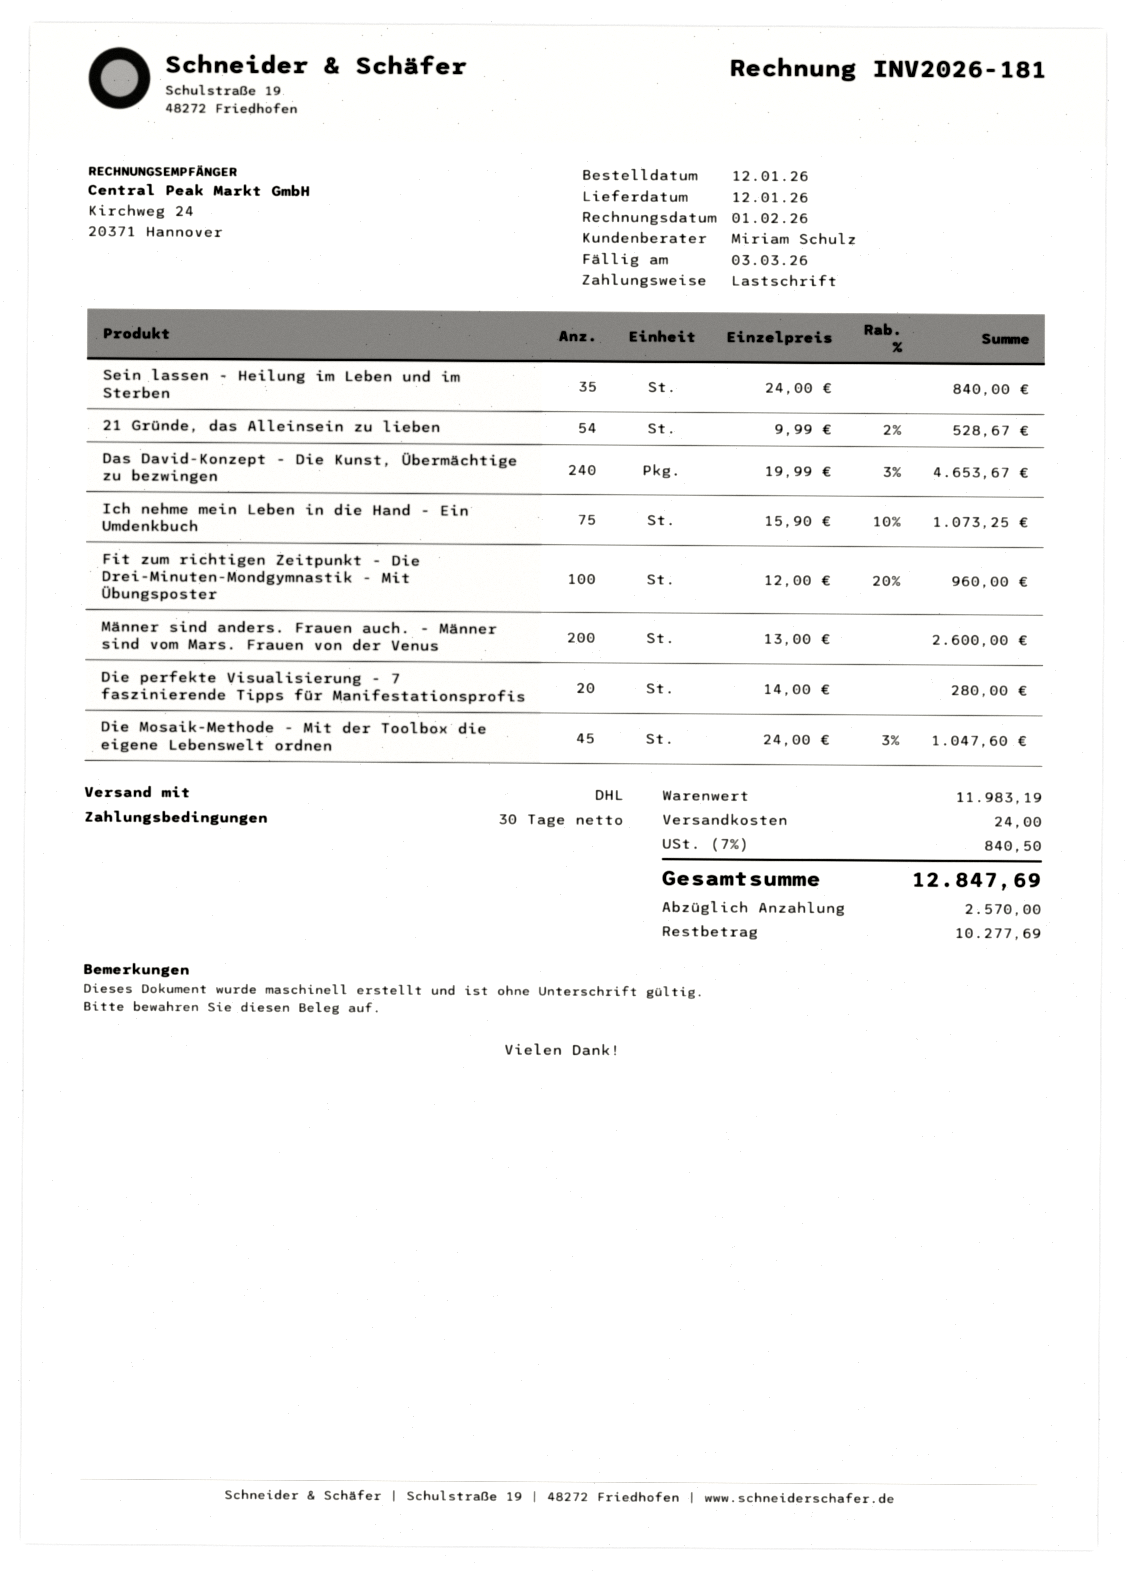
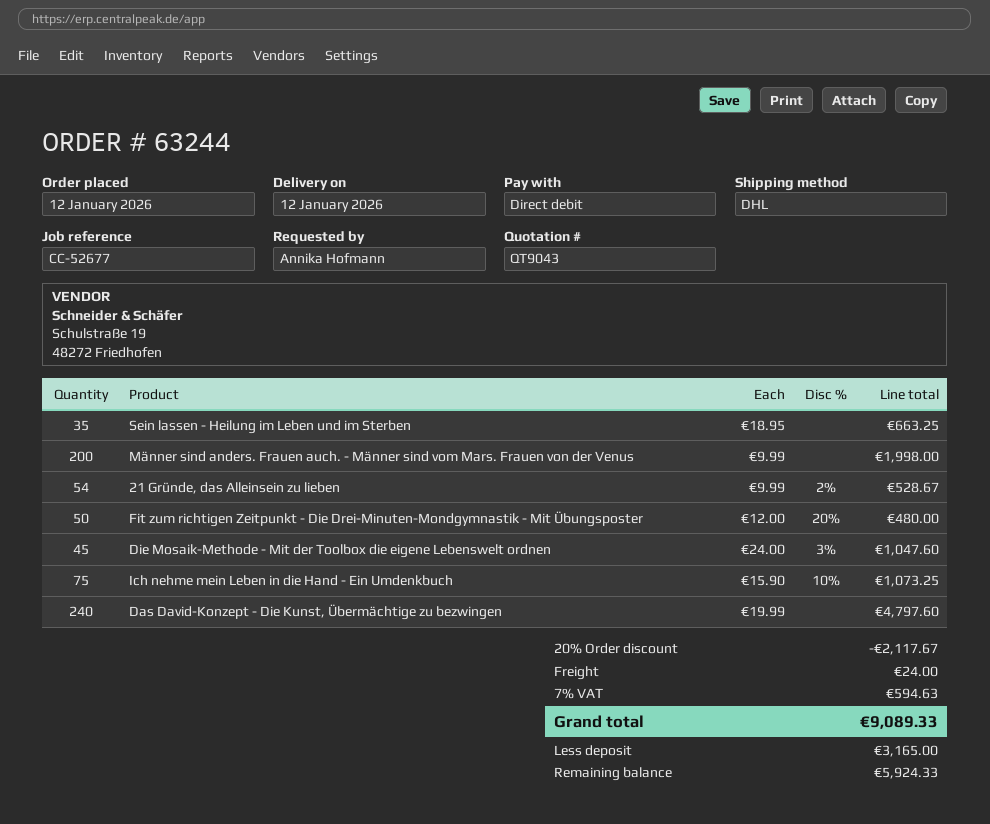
Sein lassen - Heilung im Leben und im Sterben: 35 x 24.00 = 840.00 -> 35 x 18.95 = 663.25
Das David-Konzept - Die Kunst, Übermächtige zu bezwingen: 240 x 19.99 - 3% = 4653.67 -> 240 x 19.99 = 4797.60
Fit zum richtigen Zeitpunkt - Die Drei-Minuten-Mondgymnastik - Mit Übungsposter: 100 x 12.00 - 20% = 960.00 -> 50 x 12.00 - 20% = 480.00
Männer sind anders. Frauen auch. - Männer sind vom Mars. Frauen von der Venus: 200 x 13.00 = 2600.00 -> 200 x 9.99 = 1998.00
Die perfekte Visualisierung - 7 faszinierende Tipps für Manifestationsprofis: 20 x 14.00 = 280.00 -> none
discount: none -> 20% = 2117.67
tax: 7% = 840.50 -> 7% = 594.63
total: 12847.69 -> 9089.33
deposit: 2570.00 -> 3165.00
balance: 10277.69 -> 5924.33

